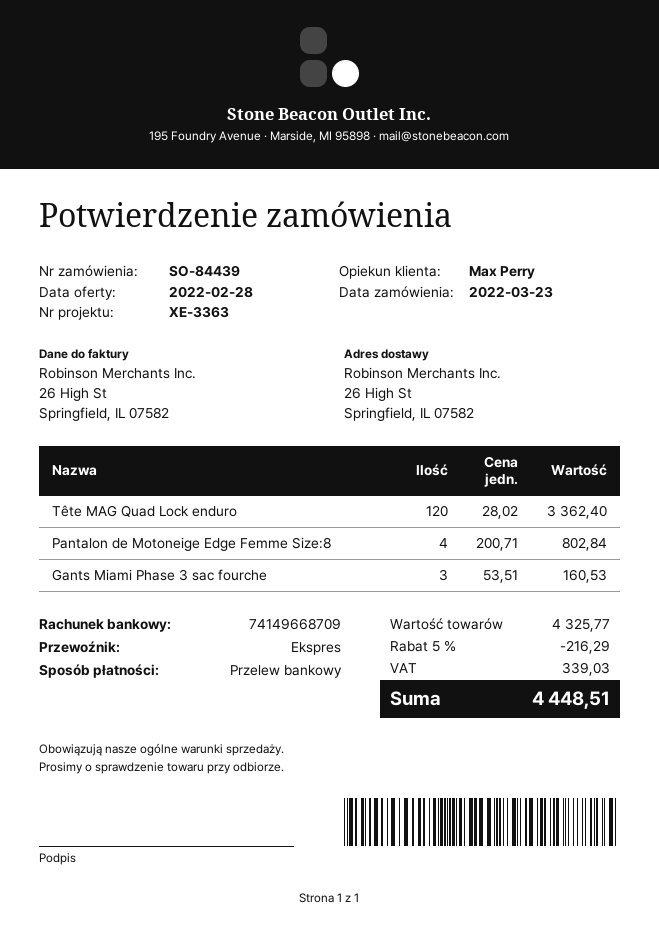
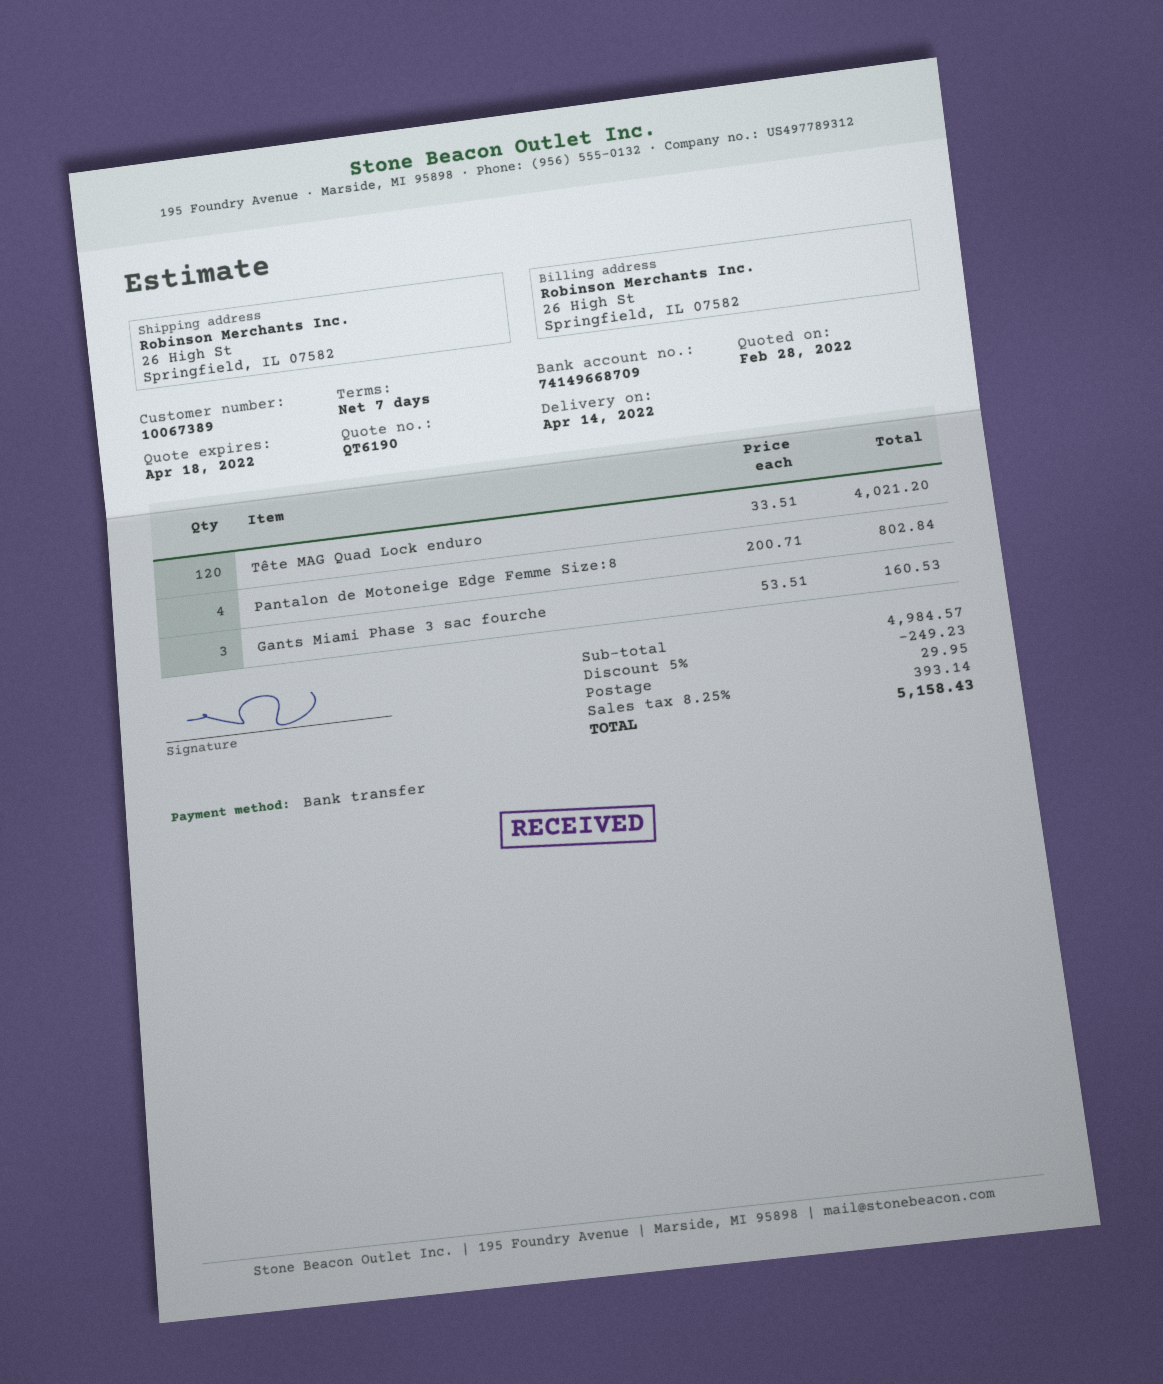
Tête MAG Quad Lock enduro: 120 x 28.02 = 3362.40 -> 120 x 33.51 = 4021.20
subtotal: 4325.77 -> 4984.57
discount: 5% = 216.29 -> 5% = 249.23
shipping: none -> 29.95
tax: 339.03 -> 393.14
total: 4448.51 -> 5158.43

